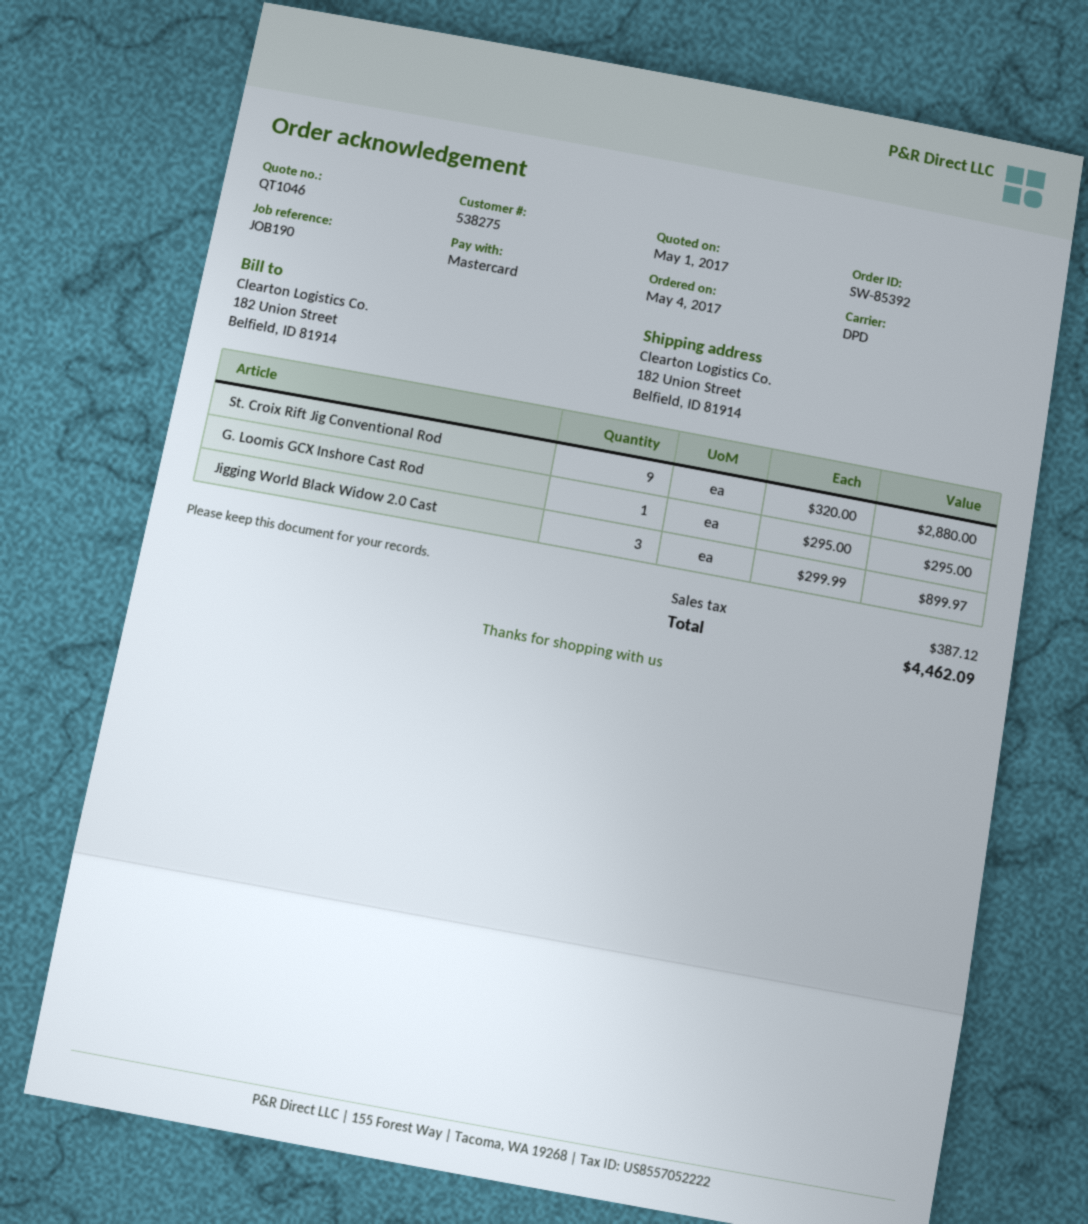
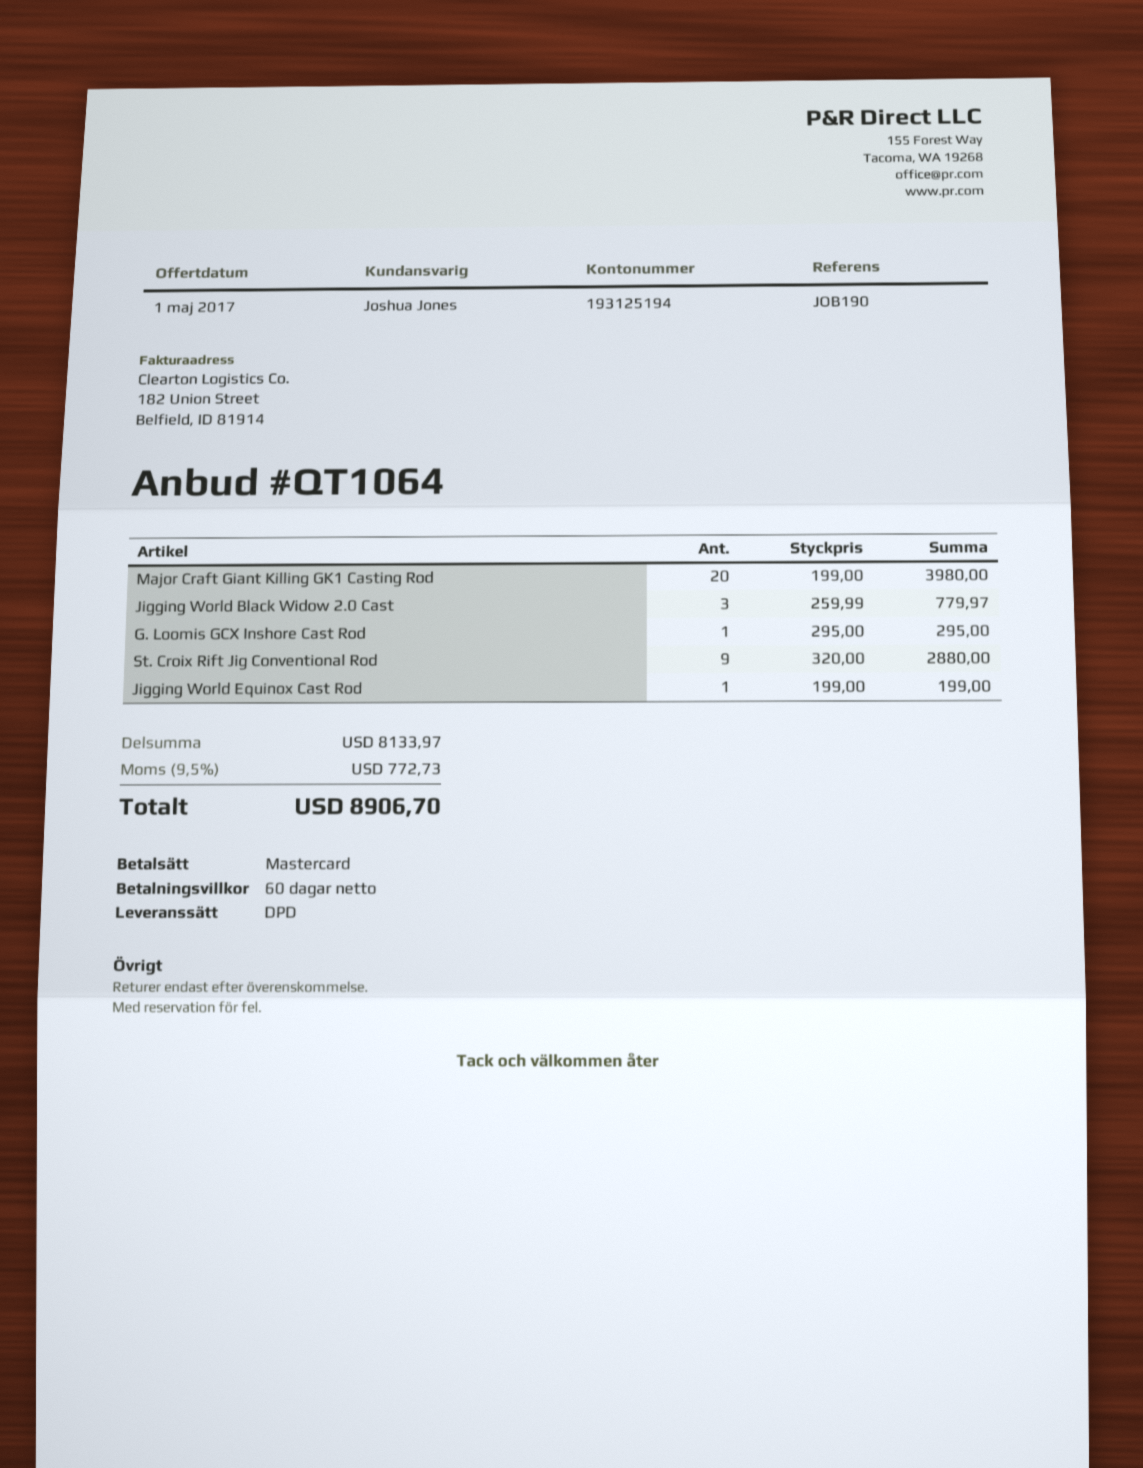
quote number: QT1046 -> QT1064
Jigging World Black Widow 2.0 Cast: 3 x 299.99 = 899.97 -> 3 x 259.99 = 779.97
Major Craft Giant Killing GK1 Casting Rod: none -> 20 x 199.00 = 3980.00
Jigging World Equinox Cast Rod: none -> 1 x 199.00 = 199.00
tax: 387.12 -> 772.73
total: 4462.09 -> 8906.70

